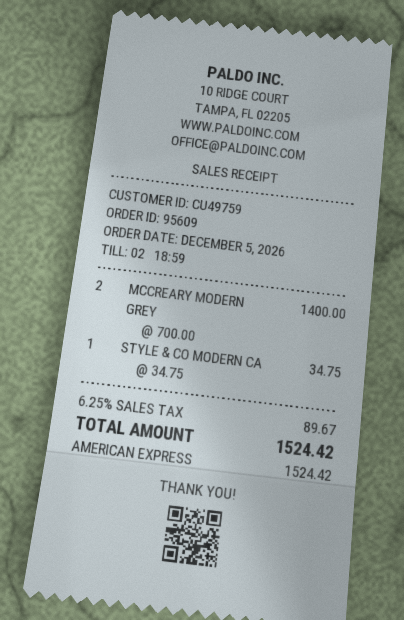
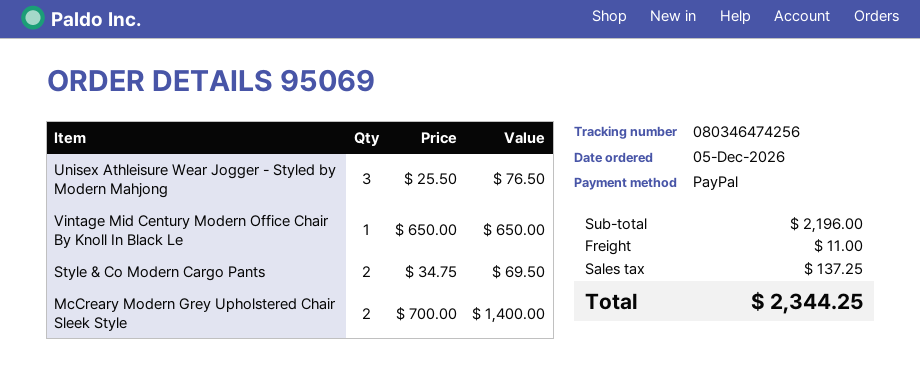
order number: 95609 -> 95069
payment method: American Express -> PayPal
STYLE & CO MODERN CA: 1 x 34.75 = 34.75 -> 2 x 34.75 = 69.50
Unisex Athleisure Wear Jogger - Styled by Modern Mahjong: none -> 3 x 25.50 = 76.50
Vintage Mid Century Modern Office Chair By Knoll In Black Le: none -> 1 x 650.00 = 650.00
shipping: none -> 11.00
tax: 89.67 -> 137.25
total: 1524.42 -> 2344.25

